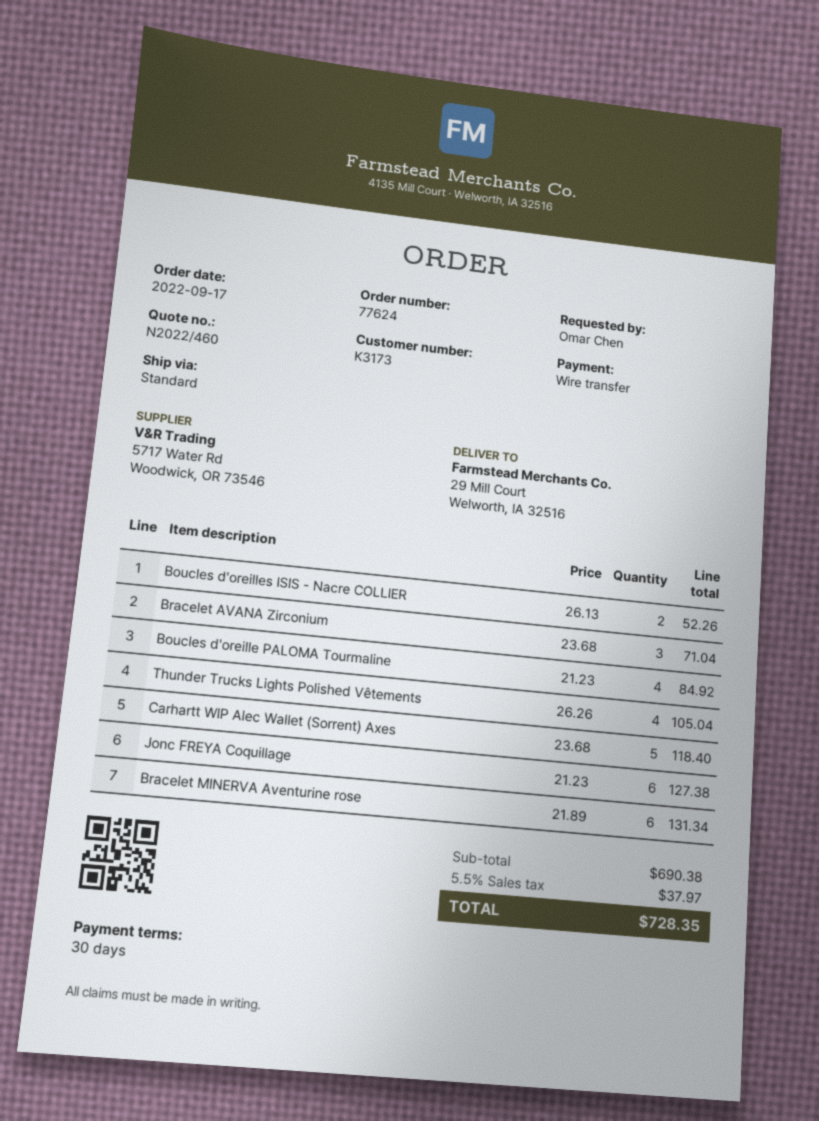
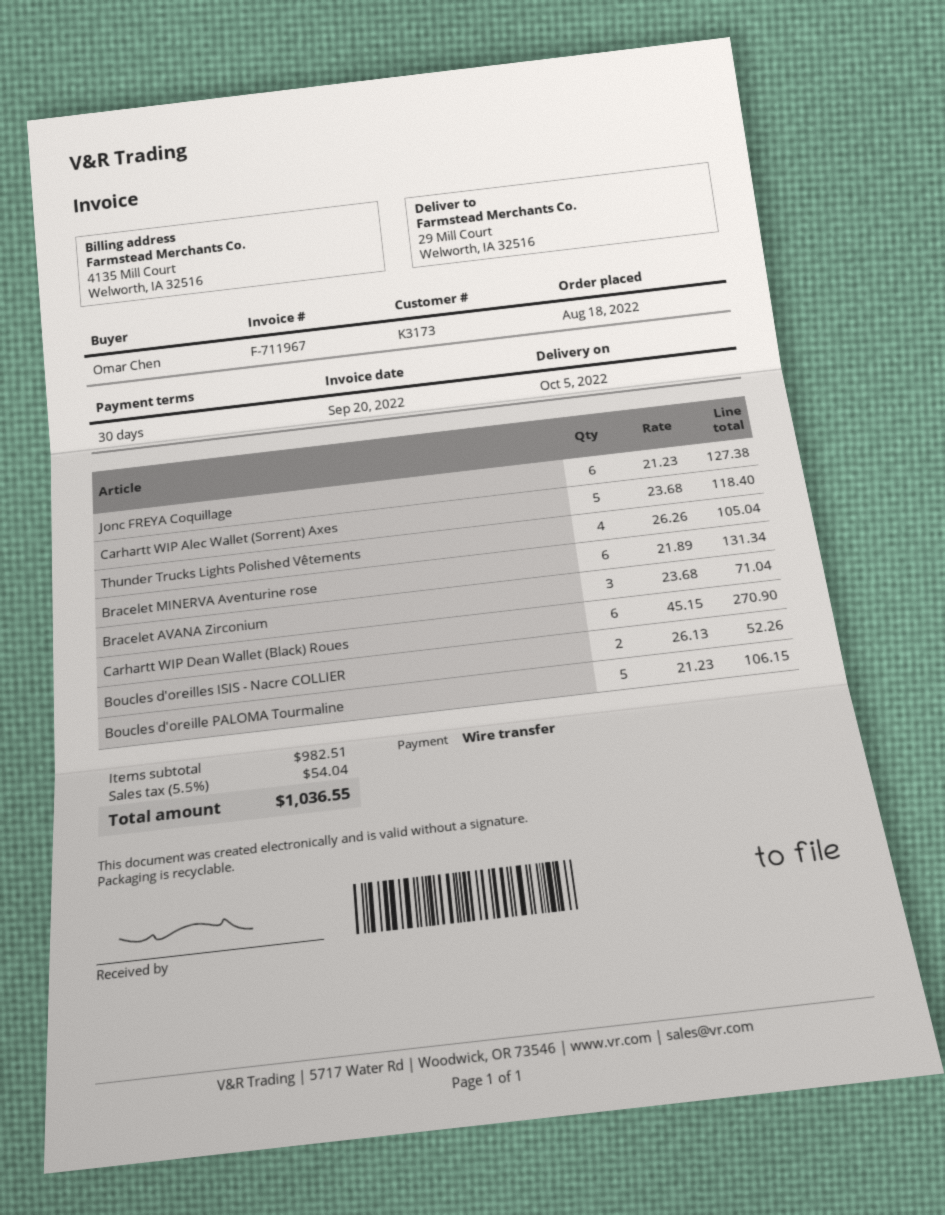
order date: 2022-09-17 -> 2022-08-18
Boucles d'oreille PALOMA Tourmaline: 4 x 21.23 = 84.92 -> 5 x 21.23 = 106.15
Carhartt WIP Dean Wallet (Black) Roues: none -> 6 x 45.15 = 270.90
subtotal: 690.38 -> 982.51
tax: 5.5% = 37.97 -> 5.5% = 54.04
total: 728.35 -> 1036.55

